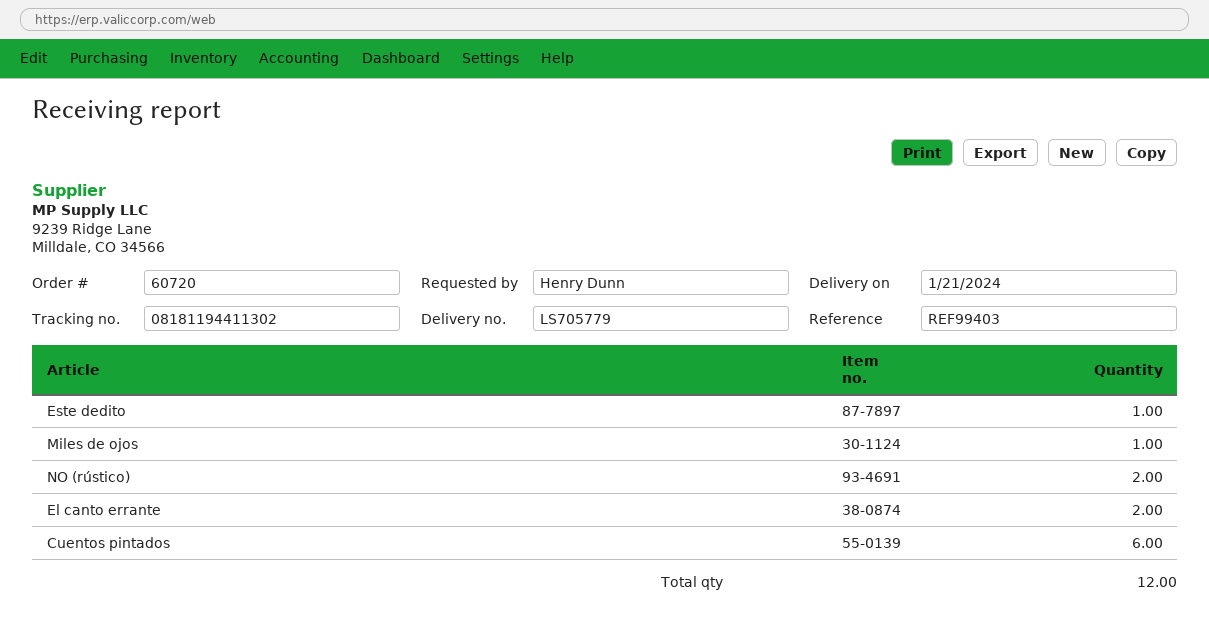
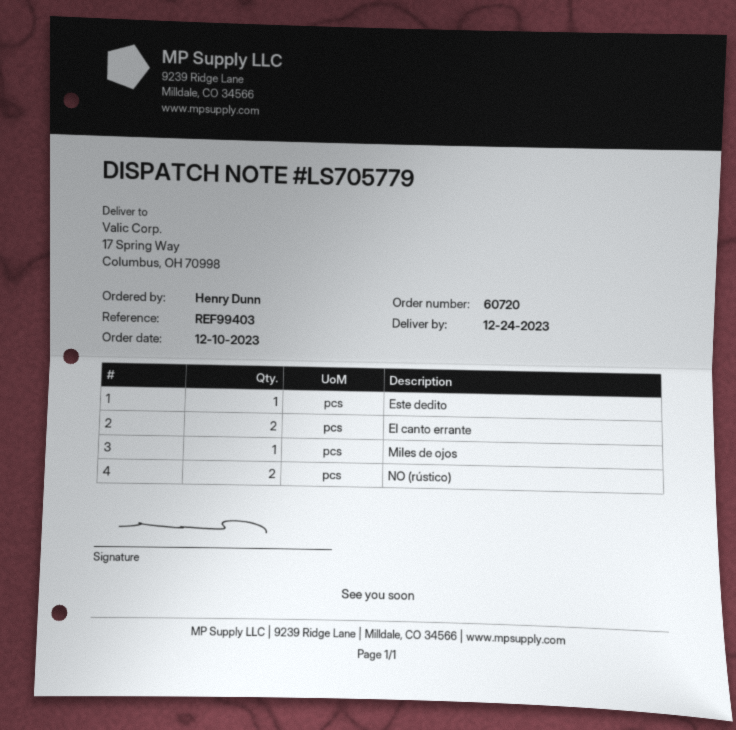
delivery date: 2024-01-21 -> 2023-12-24
Cuentos pintados: 6 -> none

